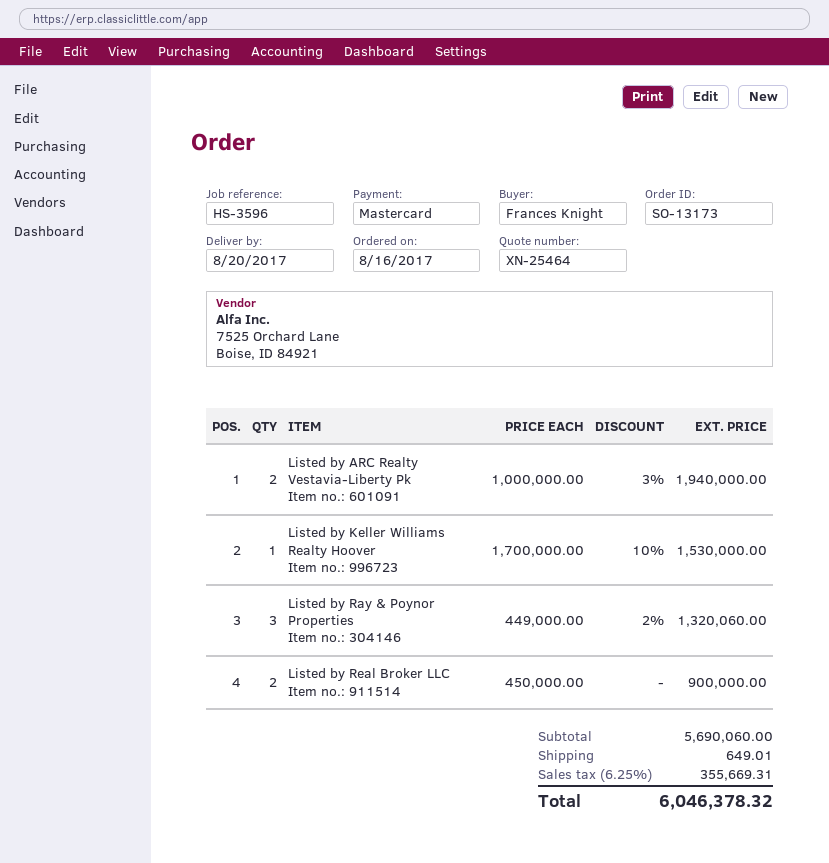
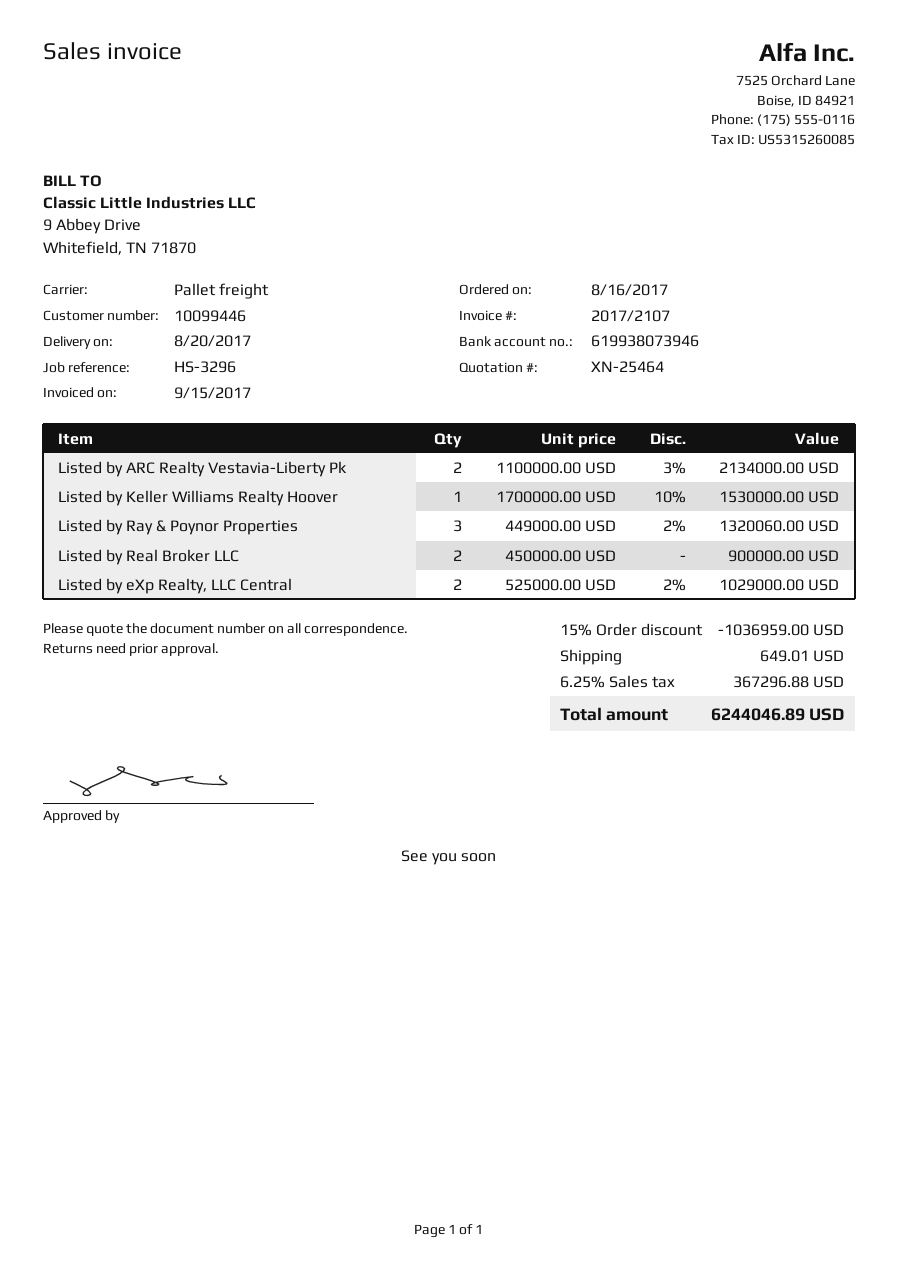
reference: HS-3596 -> HS-3296
Listed by ARC Realty Vestavia-Liberty Pk: 2 x 1000000.00 - 3% = 1940000.00 -> 2 x 1100000.00 - 3% = 2134000.00
Listed by eXp Realty, LLC Central: none -> 2 x 525000.00 - 2% = 1029000.00
discount: none -> 15% = 1036959.00
tax: 6.25% = 355669.31 -> 6.25% = 367296.88
total: 6046378.32 -> 6244046.89

